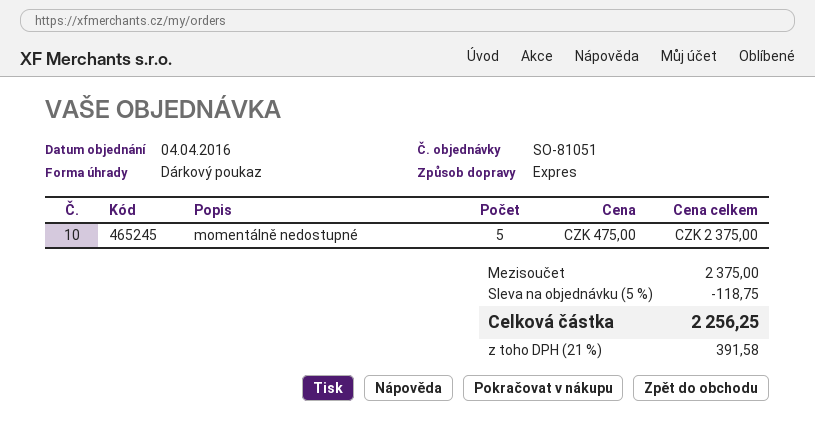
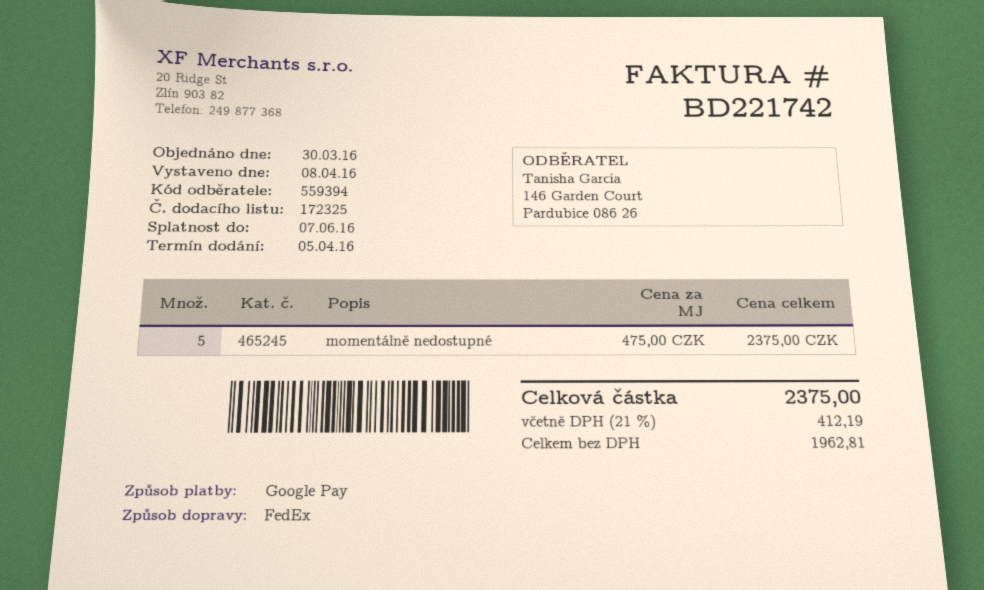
order date: 2016-04-04 -> 2016-03-30
payment method: gift card -> Google Pay
shipping method: express -> FedEx
discount: 5% = 118.75 -> none
tax: 21% = 391.58 -> 21% = 412.19
total: 2256.25 -> 2375.00

